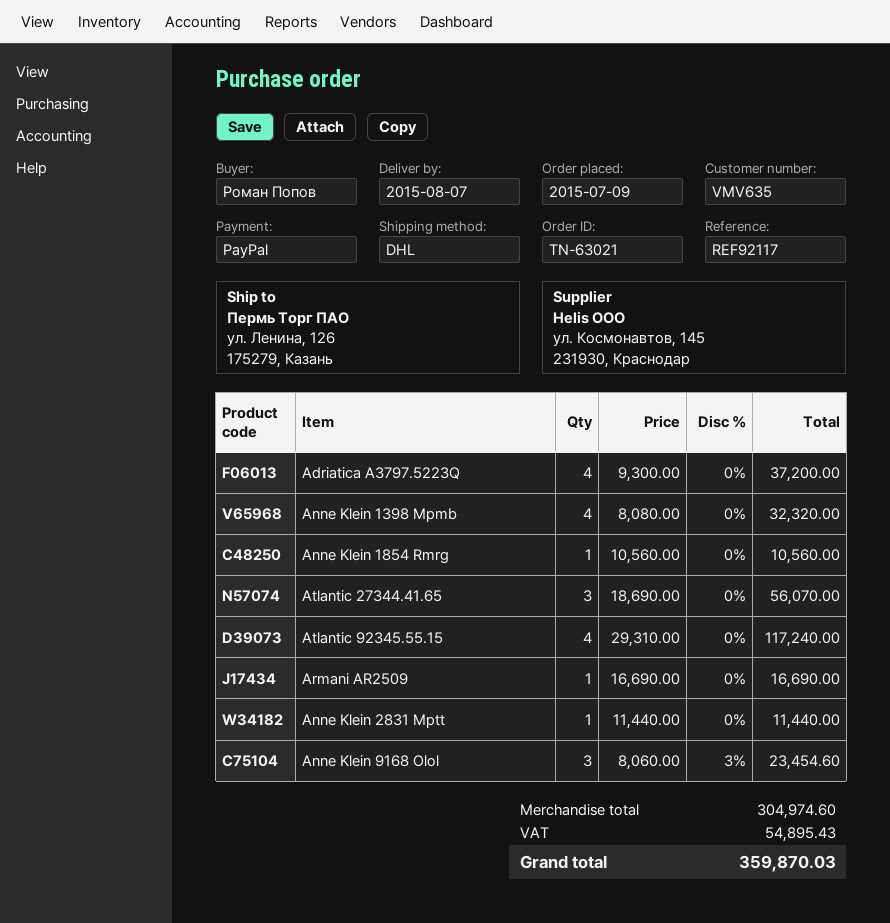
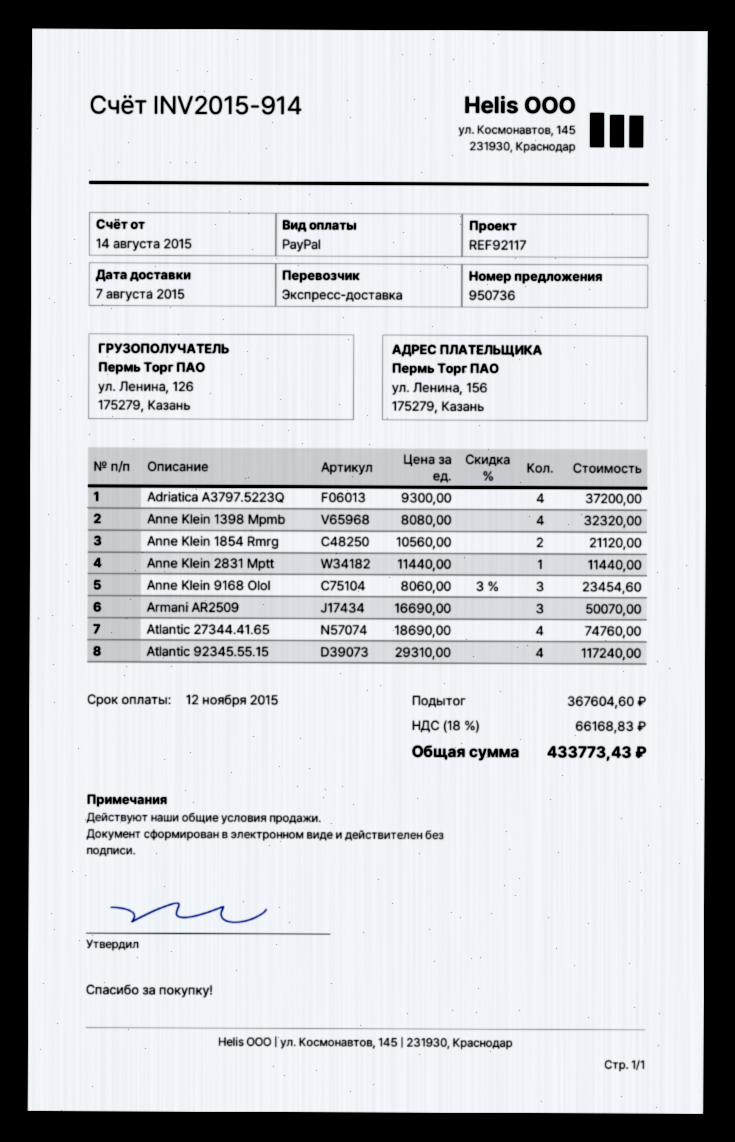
shipping method: DHL -> express
Anne Klein 1854 Rmrg: 1 x 10560.00 = 10560.00 -> 2 x 10560.00 = 21120.00
Atlantic 27344.41.65: 3 x 18690.00 = 56070.00 -> 4 x 18690.00 = 74760.00
Armani AR2509: 1 x 16690.00 = 16690.00 -> 3 x 16690.00 = 50070.00
subtotal: 304974.60 -> 367604.60
tax: 54895.43 -> 66168.83
total: 359870.03 -> 433773.43

